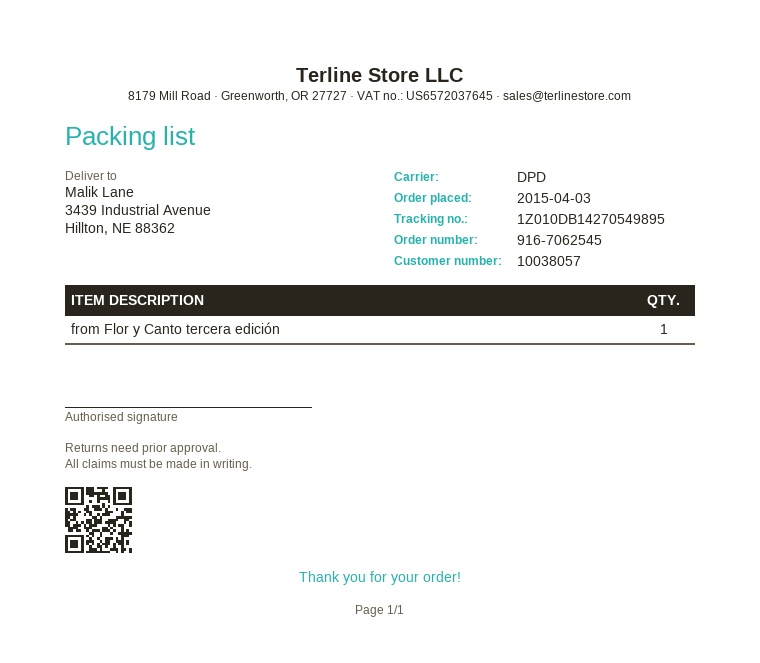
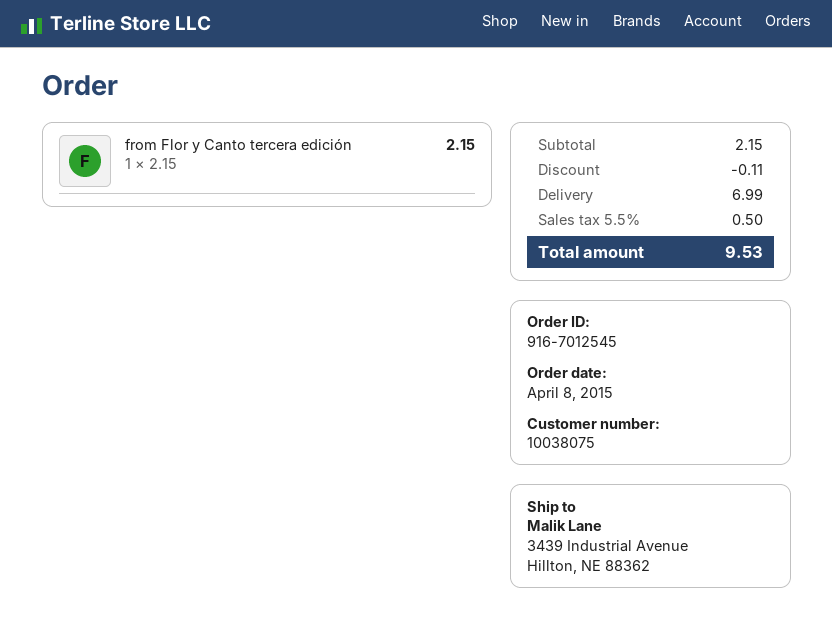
order number: 916-7062545 -> 916-7012545
order date: 2015-04-03 -> 2015-04-08
customer number: 10038057 -> 10038075

